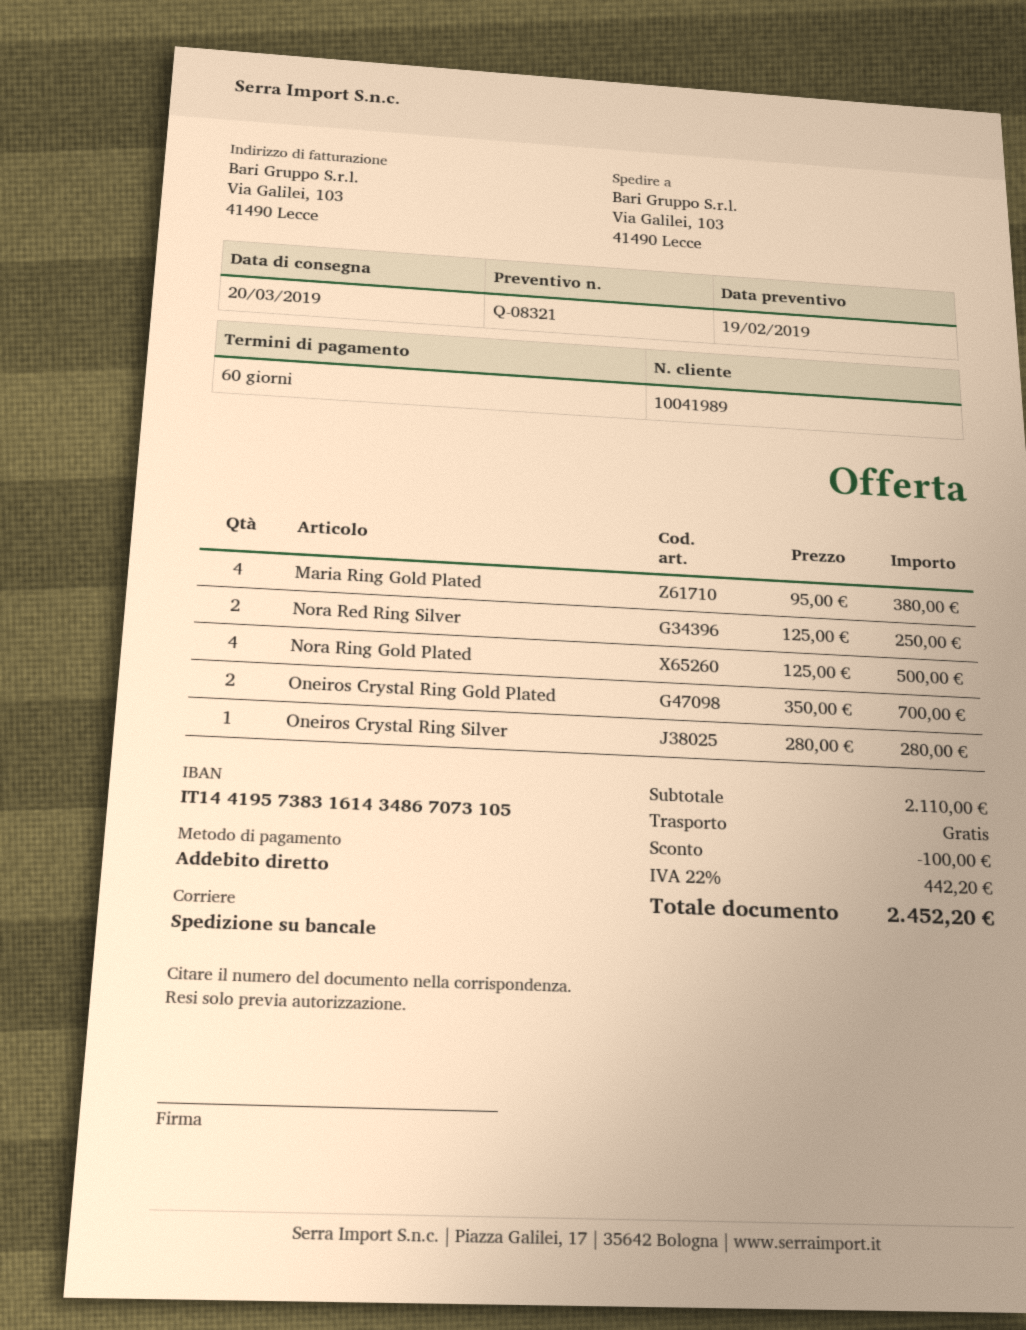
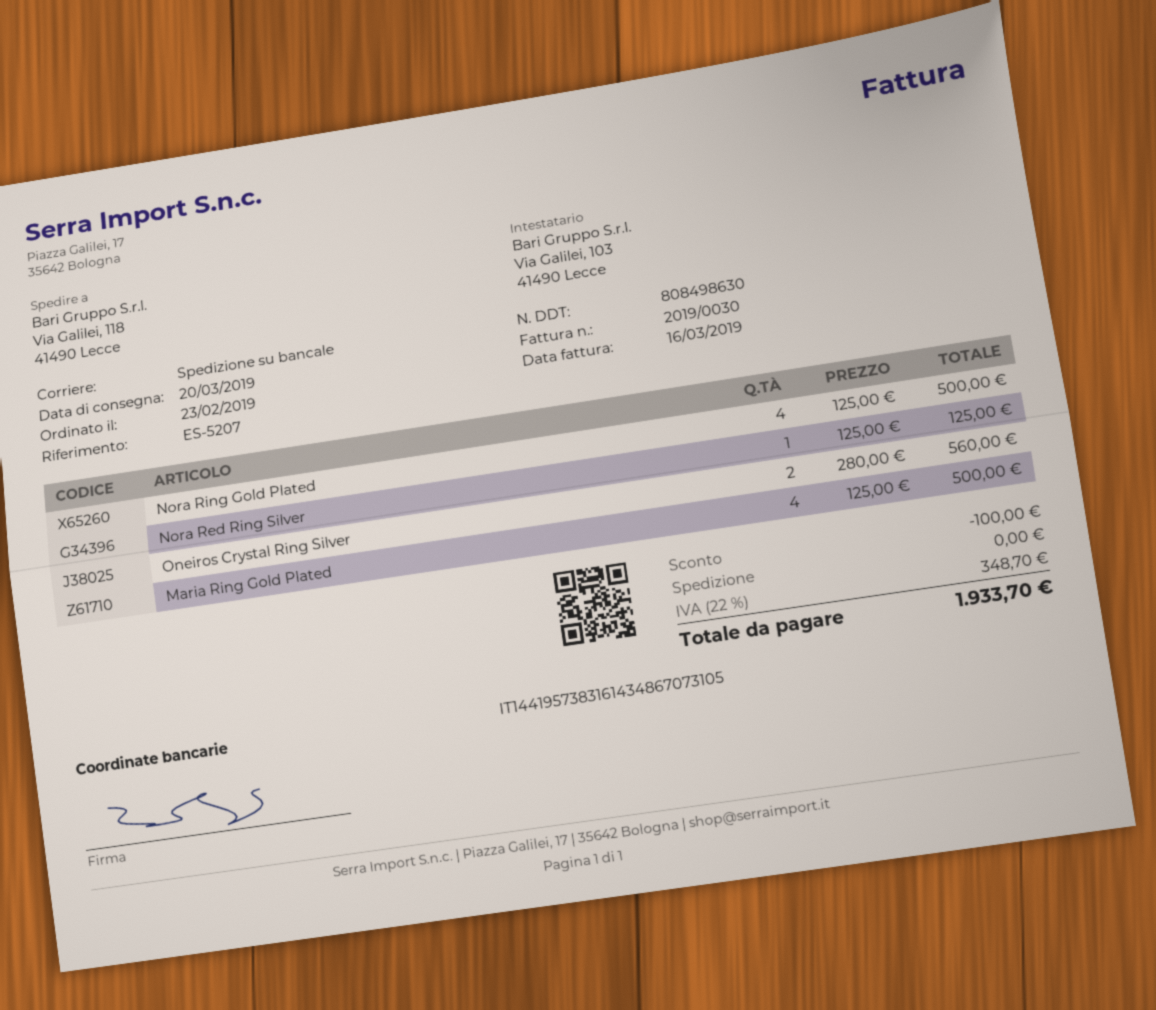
ship to: Via Galilei, 103, 41490 Lecce -> Via Galilei, 118, 41490 Lecce
Maria Ring Gold Plated: 4 x 95.00 = 380.00 -> 4 x 125.00 = 500.00
Nora Red Ring Silver: 2 x 125.00 = 250.00 -> 1 x 125.00 = 125.00
Oneiros Crystal Ring Gold Plated: 2 x 350.00 = 700.00 -> none
Oneiros Crystal Ring Silver: 1 x 280.00 = 280.00 -> 2 x 280.00 = 560.00
tax: 22% = 442.20 -> 22% = 348.70
total: 2452.20 -> 1933.70

